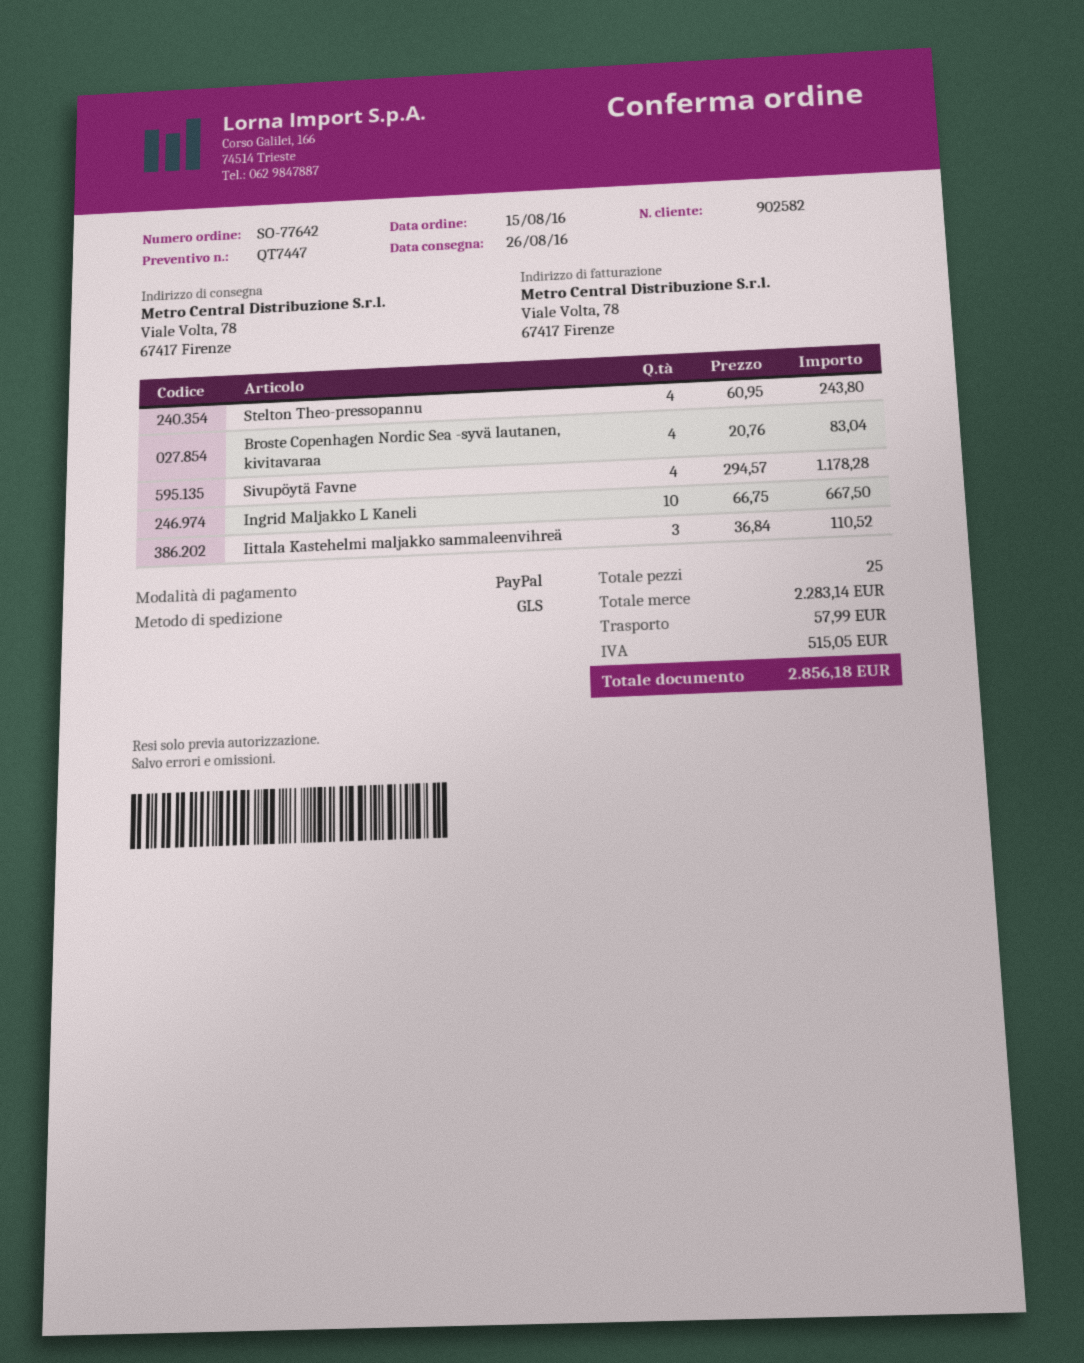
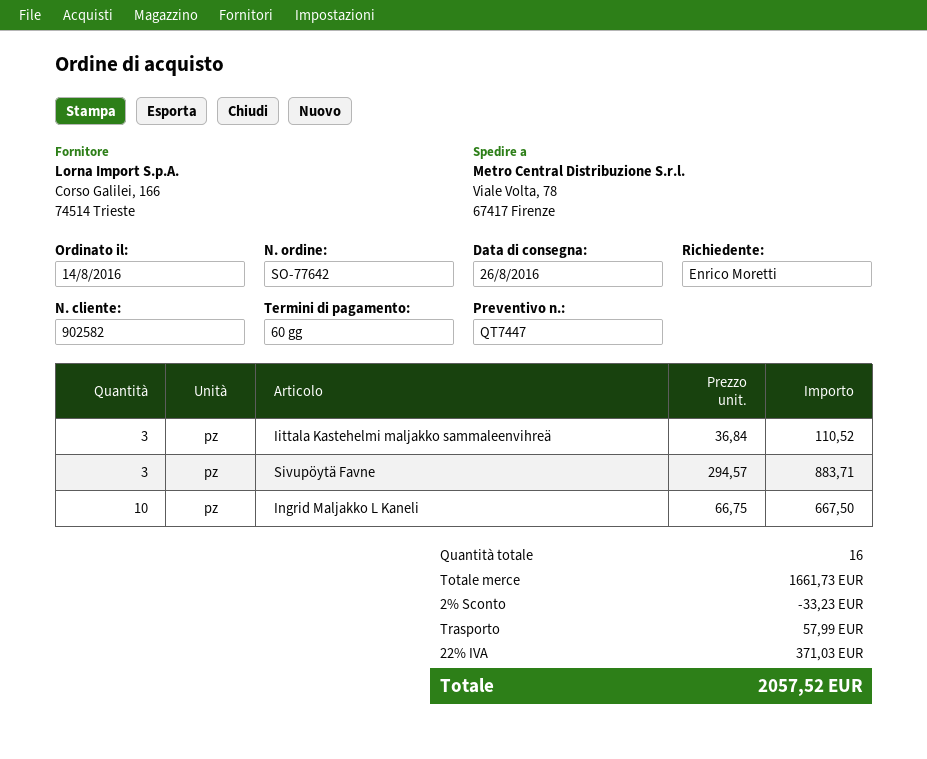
order date: 2016-08-15 -> 2016-08-14
Stelton Theo-pressopannu: 4 x 60.95 = 243.80 -> none
Broste Copenhagen Nordic Sea -syvä lautanen, kivitavaraa: 4 x 20.76 = 83.04 -> none
Sivupöytä Favne: 4 x 294.57 = 1178.28 -> 3 x 294.57 = 883.71
total quantity: 25 -> 16
subtotal: 2283.14 -> 1661.73
discount: none -> 2% = 33.23
tax: 515.05 -> 371.03
total: 2856.18 -> 2057.52

